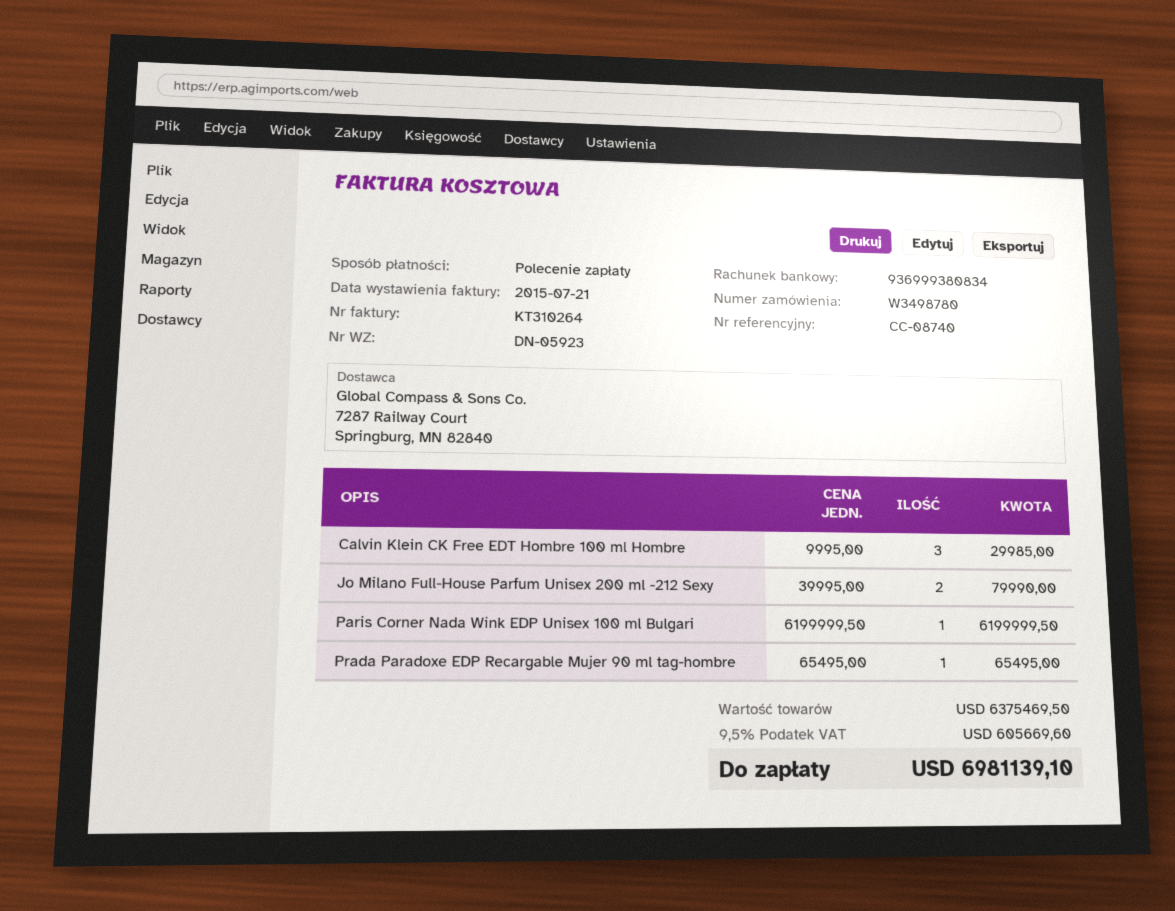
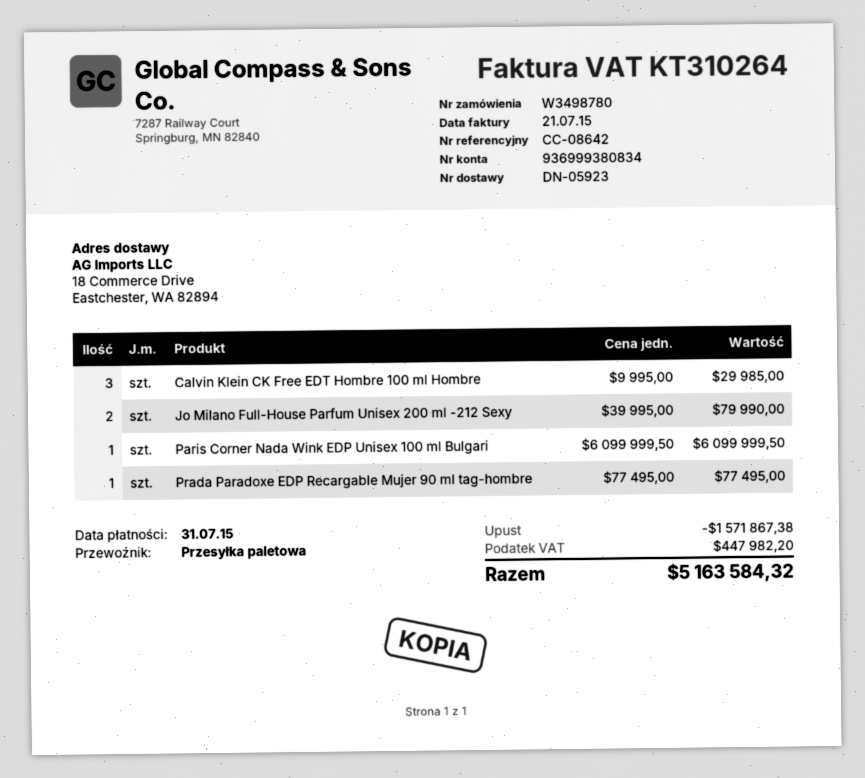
reference: CC-08740 -> CC-08642
Paris Corner Nada Wink EDP Unisex 100 ml Bulgari: 1 x 6199999.50 = 6199999.50 -> 1 x 6099999.50 = 6099999.50
Prada Paradoxe EDP Recargable Mujer 90 ml tag-hombre: 1 x 65495.00 = 65495.00 -> 1 x 77495.00 = 77495.00
discount: none -> 1571867.38
tax: 605669.60 -> 447982.20
total: 6981139.10 -> 5163584.32

